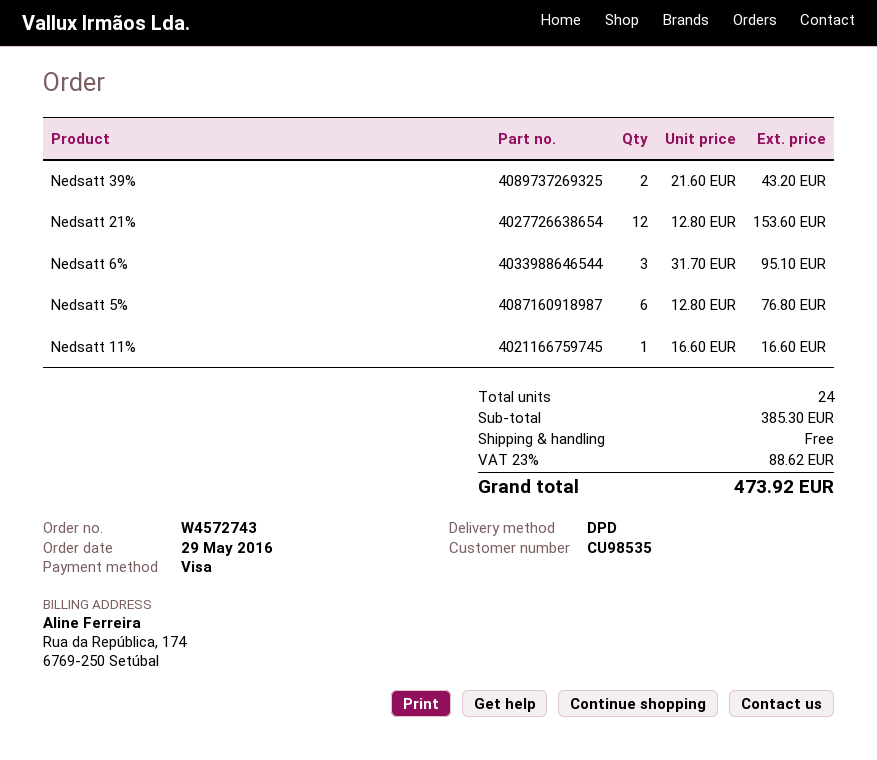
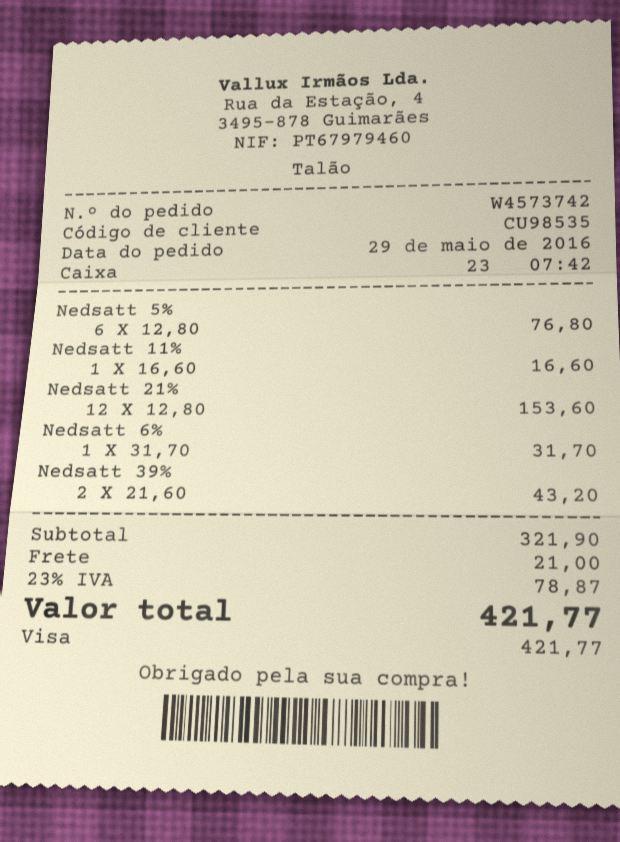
order number: W4572743 -> W4573742
Nedsatt 6%: 3 x 31.70 = 95.10 -> 1 x 31.70 = 31.70
subtotal: 385.30 -> 321.90
shipping: 0.00 -> 21.00
tax: 23% = 88.62 -> 23% = 78.87
total: 473.92 -> 421.77

